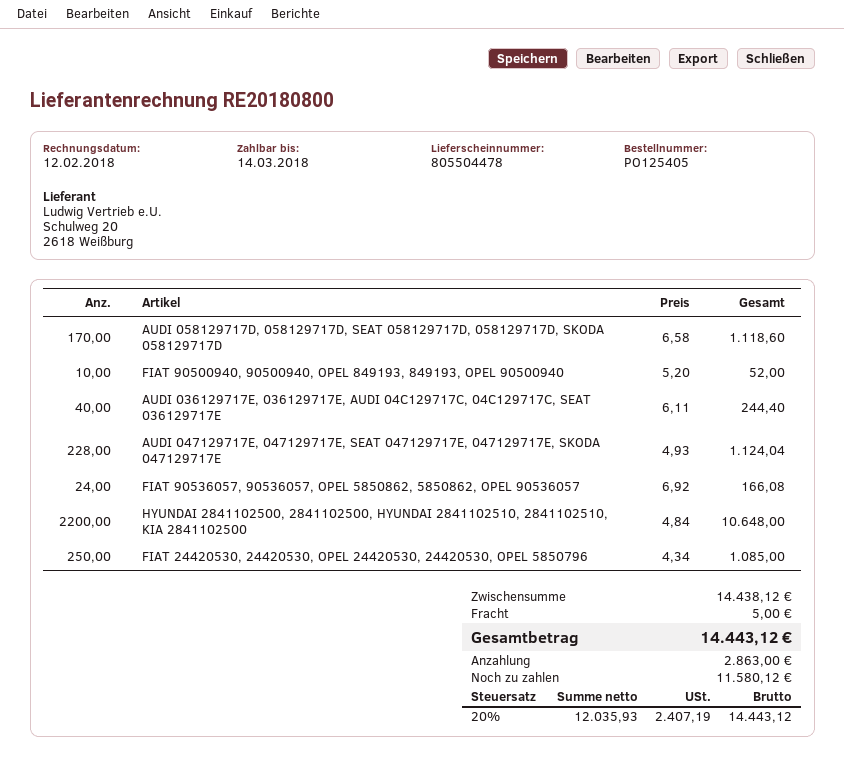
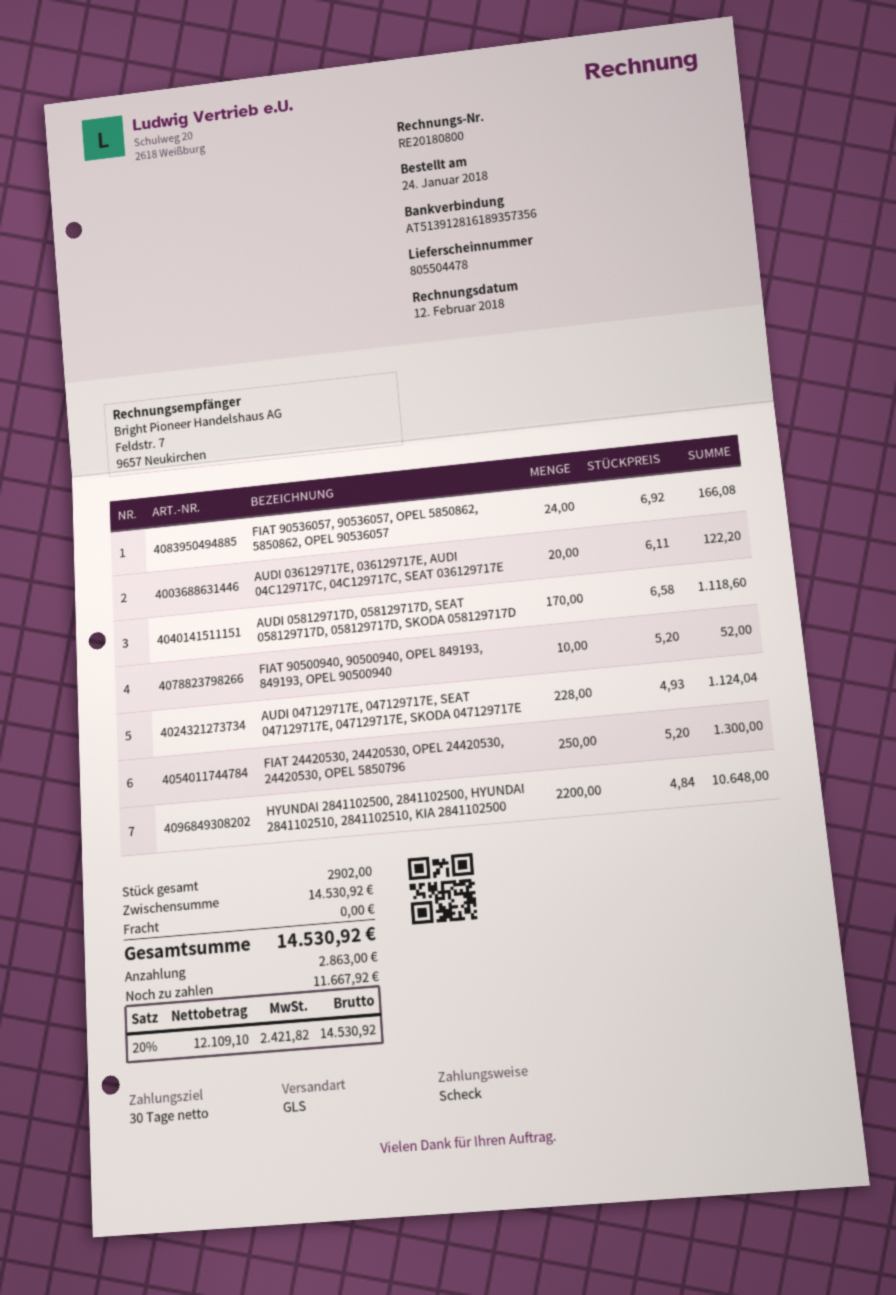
AUDI 036129717E, 036129717E, AUDI 04C129717C, 04C129717C, SEAT 036129717E: 40 x 6.11 = 244.40 -> 20 x 6.11 = 122.20
FIAT 24420530, 24420530, OPEL 24420530, 24420530, OPEL 5850796: 250 x 4.34 = 1085.00 -> 250 x 5.20 = 1300.00
subtotal: 14438.12 -> 14530.92
shipping: 5.00 -> 0.00
net: 12035.93 -> 12109.10
tax: 20% = 2407.19 -> 20% = 2421.82
total: 14443.12 -> 14530.92
balance: 11580.12 -> 11667.92

